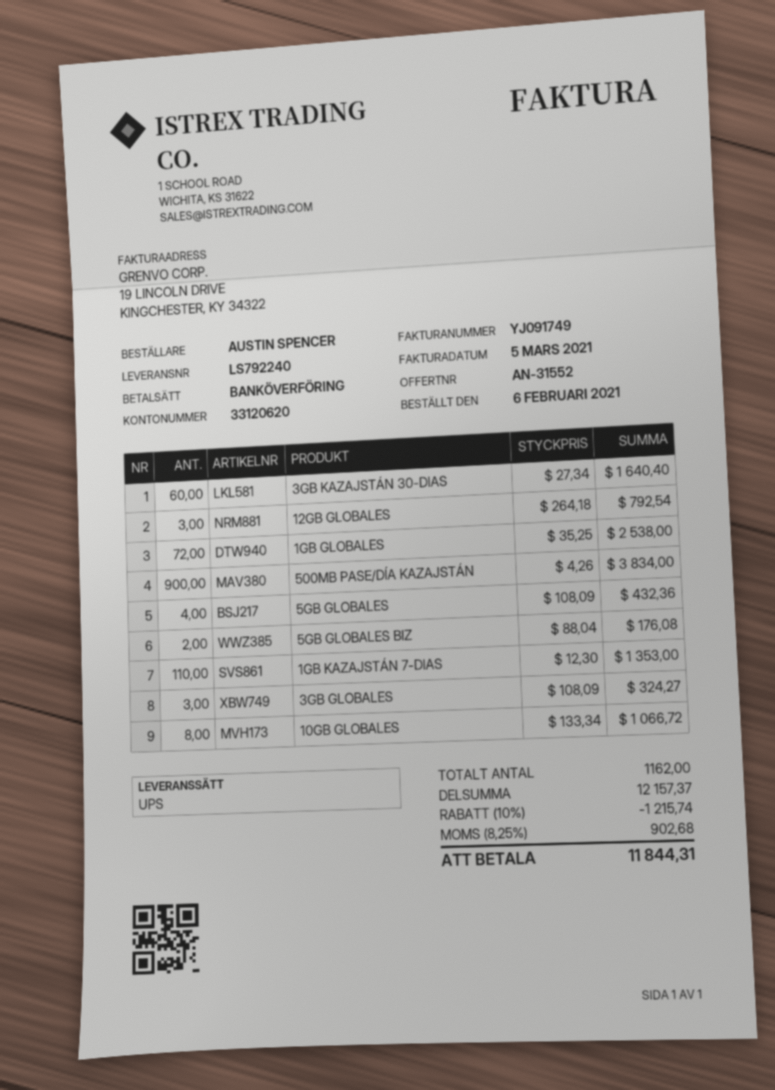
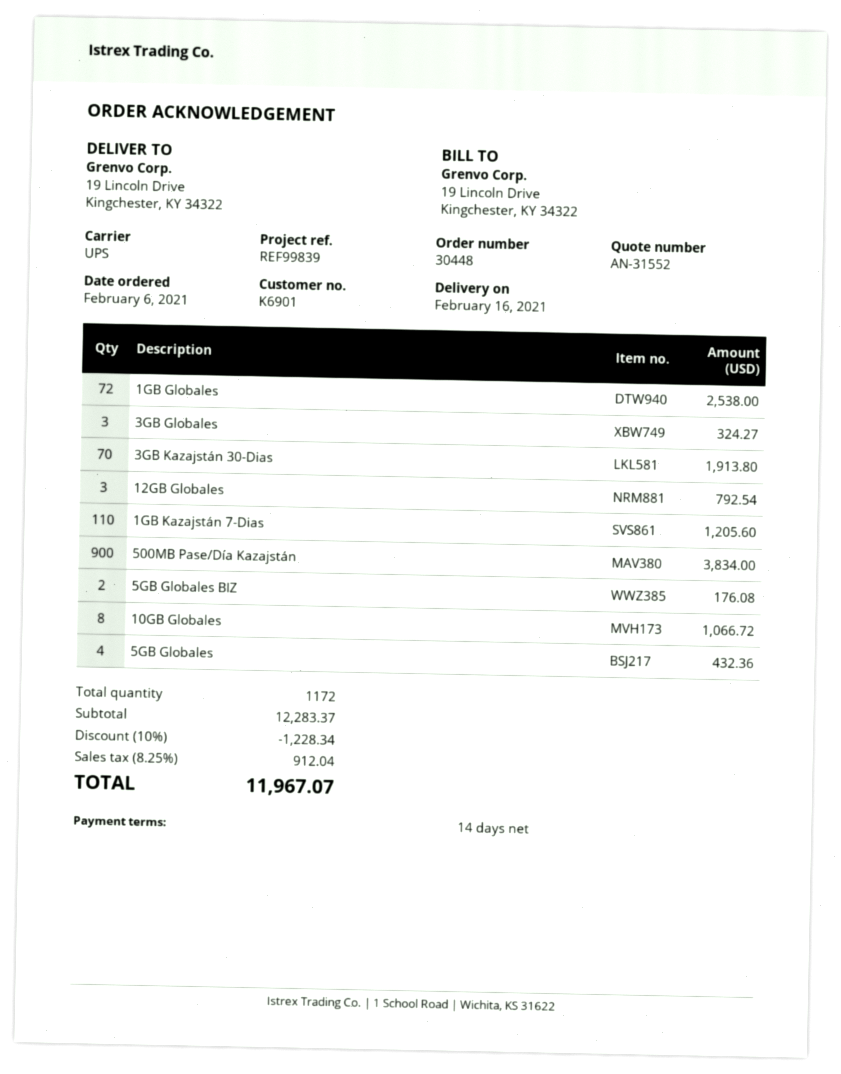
3GB KAZAJSTÁN 30-DIAS: 60 for 1640.40 -> 70 for 1913.80
1GB KAZAJSTÁN 7-DIAS: 110 for 1353.00 -> 110 for 1205.60
total quantity: 1162 -> 1172
subtotal: 12157.37 -> 12283.37
discount: 10% = 1215.74 -> 10% = 1228.34
tax: 8.25% = 902.68 -> 8.25% = 912.04
total: 11844.31 -> 11967.07

